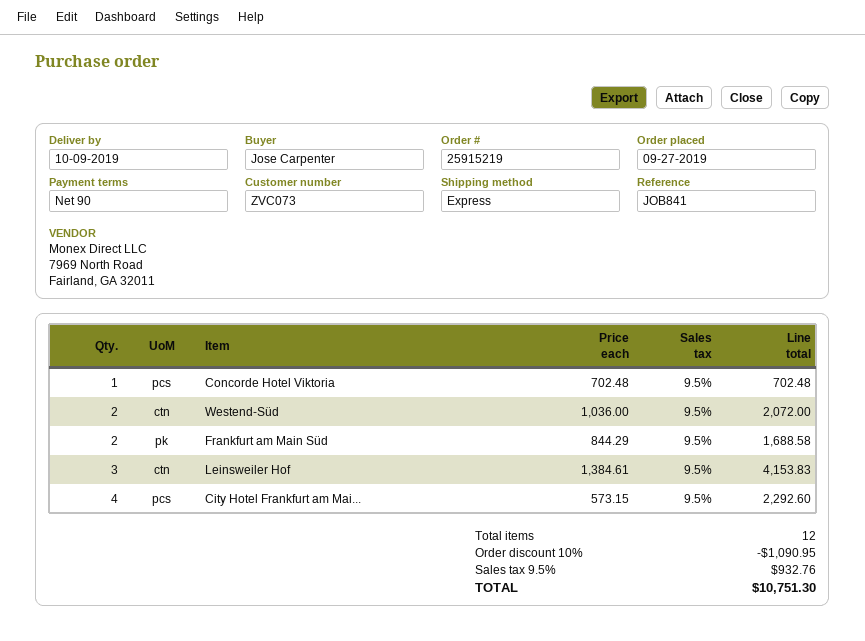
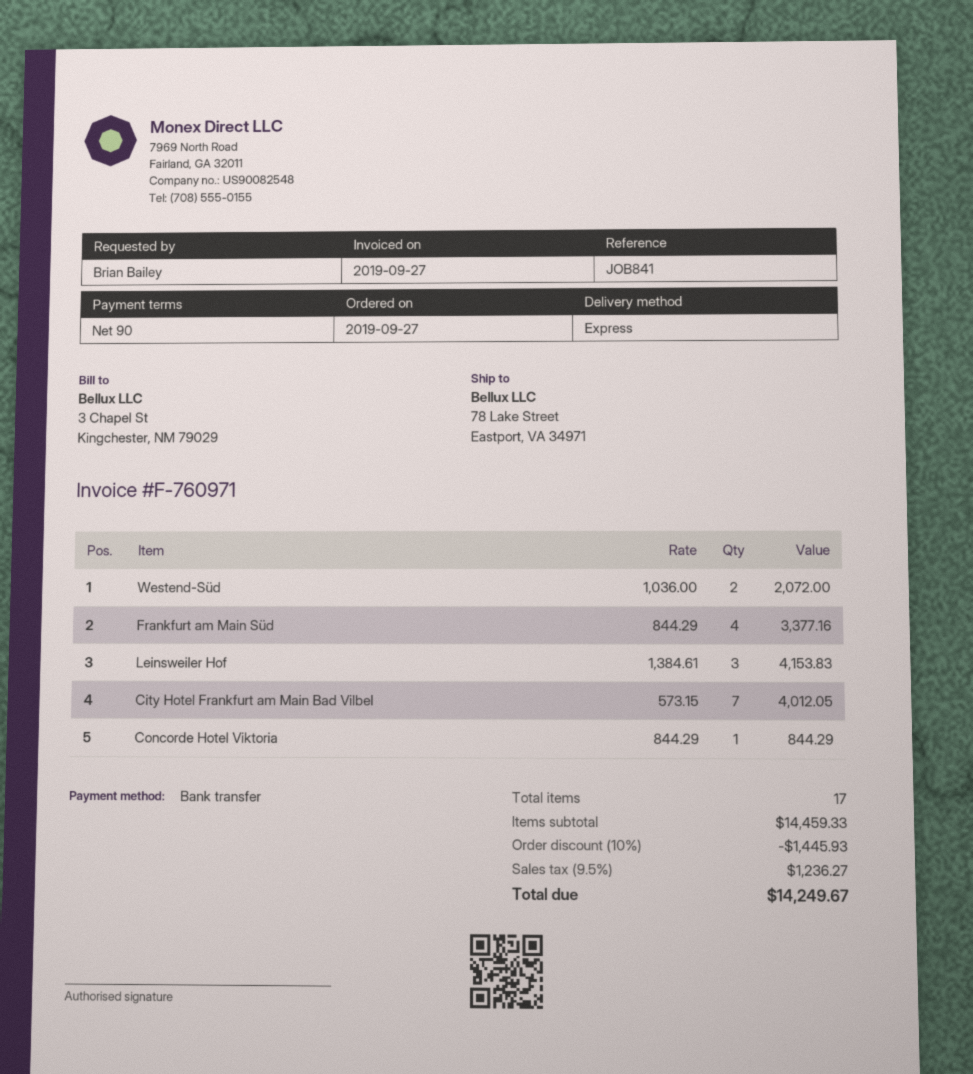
ordered by: Jose Carpenter -> Brian Bailey
Concorde Hotel Viktoria: 1 x 702.48 = 702.48 -> 1 x 844.29 = 844.29
Frankfurt am Main Süd: 2 x 844.29 = 1688.58 -> 4 x 844.29 = 3377.16
City Hotel Frankfurt am Mai...: 4 x 573.15 = 2292.60 -> 7 x 573.15 = 4012.05
total quantity: 12 -> 17
discount: 10% = 1090.95 -> 10% = 1445.93
tax: 9.5% = 932.76 -> 9.5% = 1236.27
total: 10751.30 -> 14249.67

